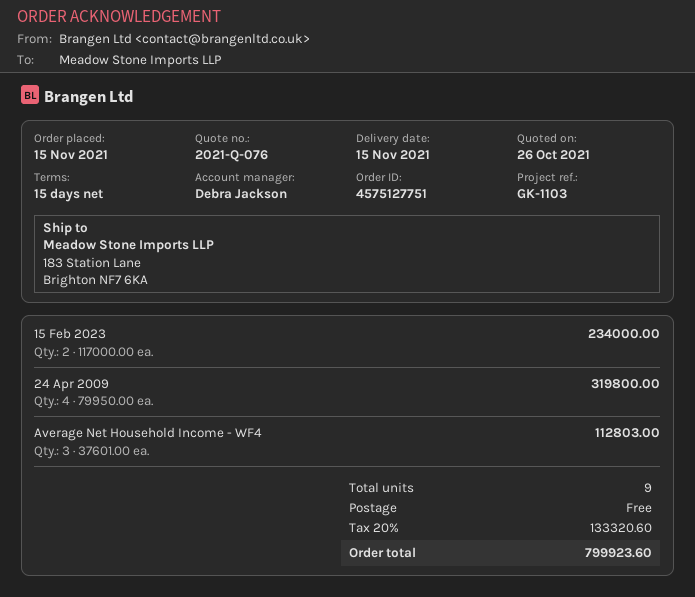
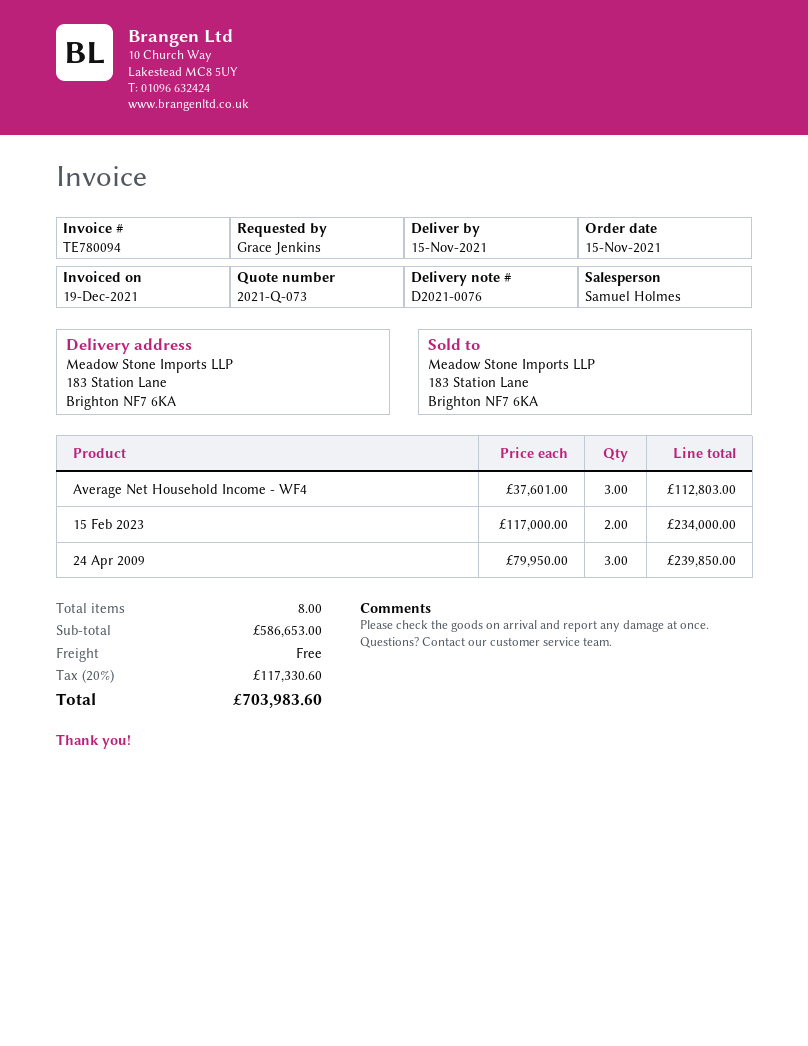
quote number: 2021-Q-076 -> 2021-Q-073
sales rep: Debra Jackson -> Samuel Holmes
24 Apr 2009: 4 x 79950.00 = 319800.00 -> 3 x 79950.00 = 239850.00
total quantity: 9 -> 8
tax: 20% = 133320.60 -> 20% = 117330.60
total: 799923.60 -> 703983.60

